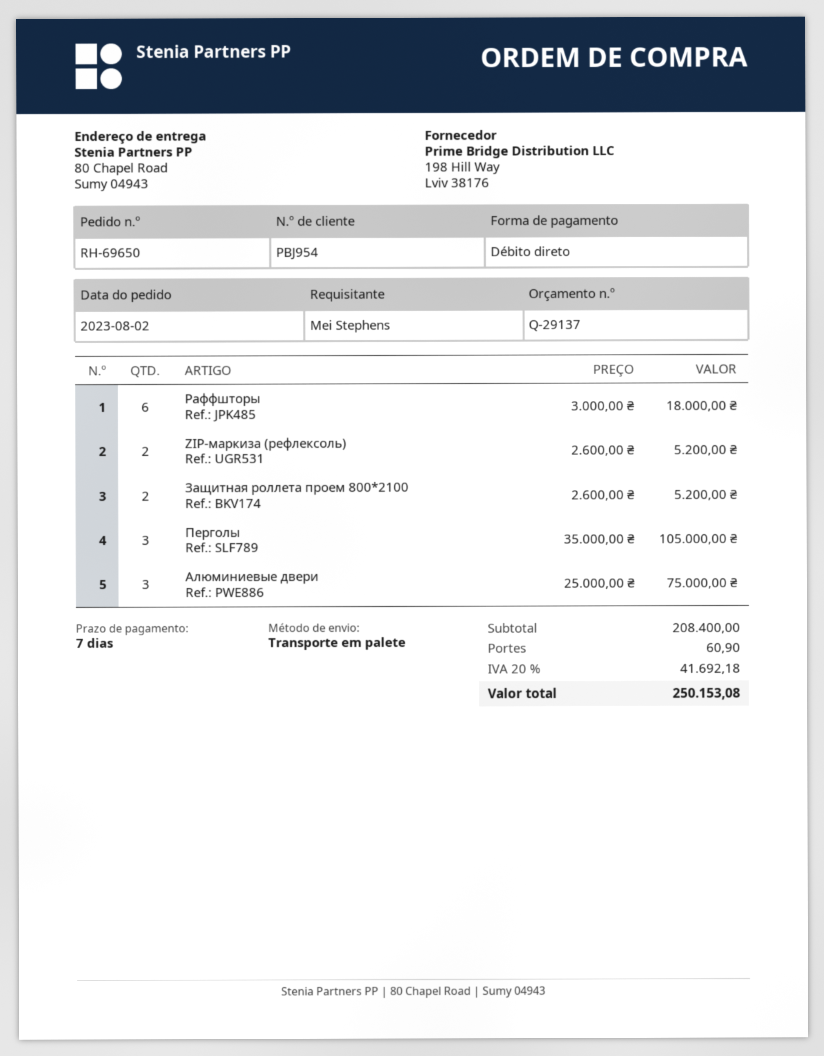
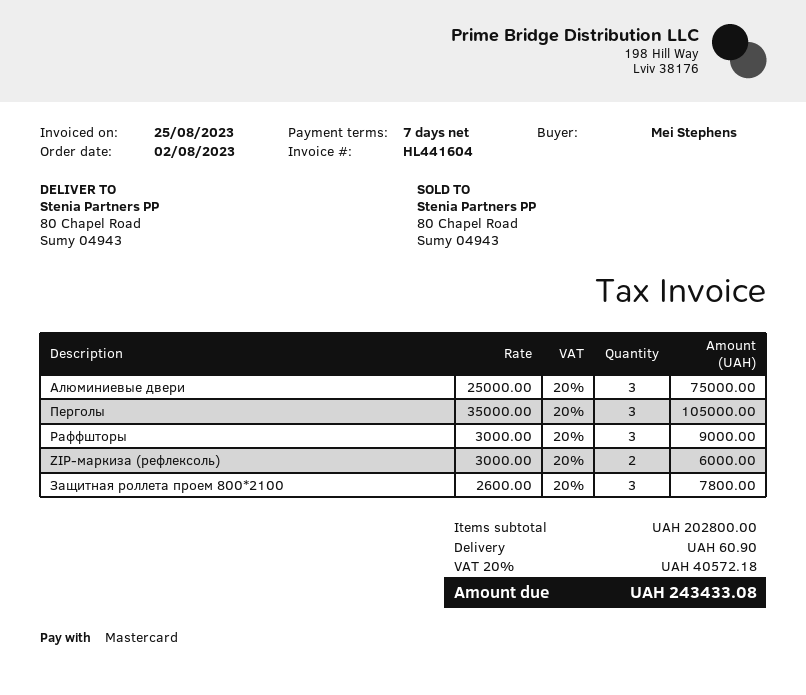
payment method: direct debit -> Mastercard
Раффшторы: 6 x 3000.00 = 18000.00 -> 3 x 3000.00 = 9000.00
ZIP-маркиза (рефлексоль): 2 x 2600.00 = 5200.00 -> 2 x 3000.00 = 6000.00
Защитная роллета проем 800*2100: 2 x 2600.00 = 5200.00 -> 3 x 2600.00 = 7800.00
subtotal: 208400.00 -> 202800.00
tax: 20% = 41692.18 -> 20% = 40572.18
total: 250153.08 -> 243433.08

